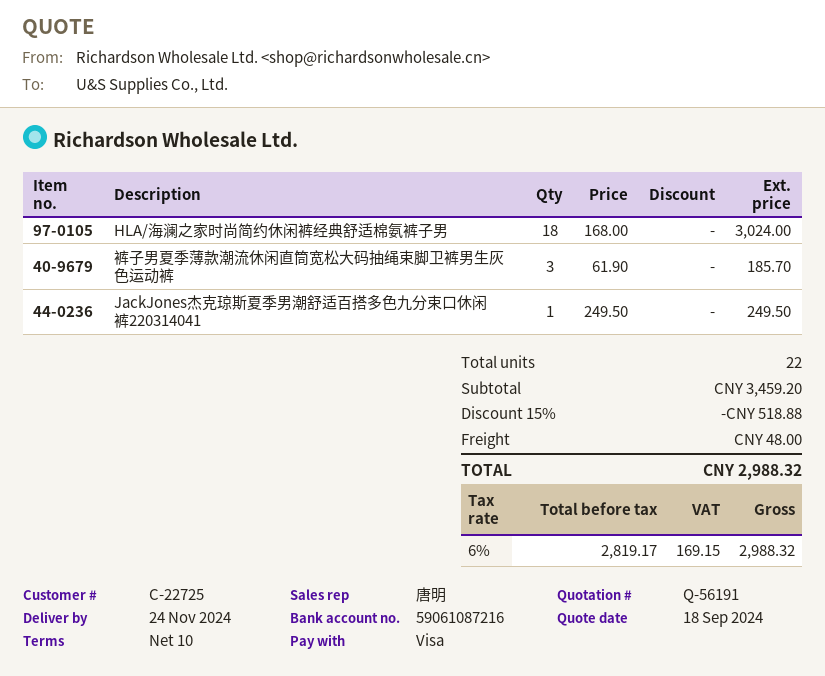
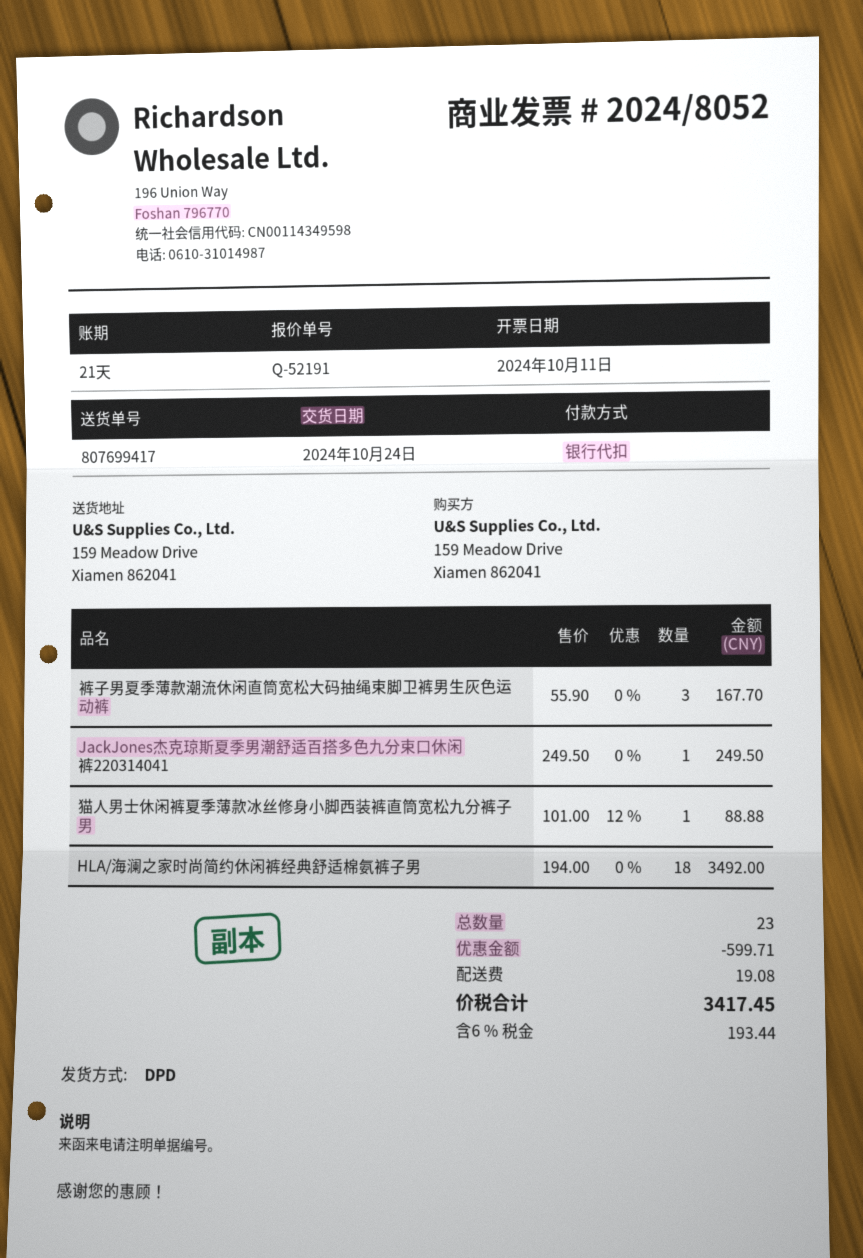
quote number: Q-56191 -> Q-52191
delivery date: 2024-11-24 -> 2024-10-24
payment terms: 10 days -> 21 days
payment method: Visa -> direct debit
HLA/海澜之家时尚简约休闲裤经典舒适棉氨裤子男: 18 x 168.00 = 3024.00 -> 18 x 194.00 = 3492.00
裤子男夏季薄款潮流休闲直筒宽松大码抽绳束脚卫裤男生灰色运动裤: 3 x 61.90 = 185.70 -> 3 x 55.90 = 167.70
猫人男士休闲裤夏季薄款冰丝修身小脚西装裤直筒宽松九分裤子男: none -> 1 x 101.00 - 12% = 88.88
total quantity: 22 -> 23
discount: 518.88 -> 599.71
shipping: 48.00 -> 19.08
tax: 6% = 169.15 -> 6% = 193.44
total: 2988.32 -> 3417.45

